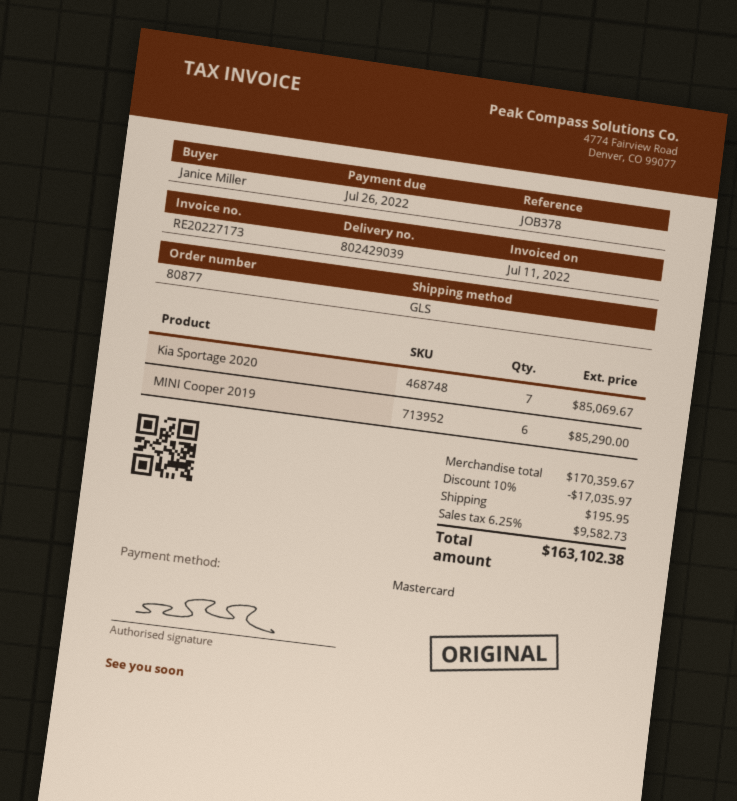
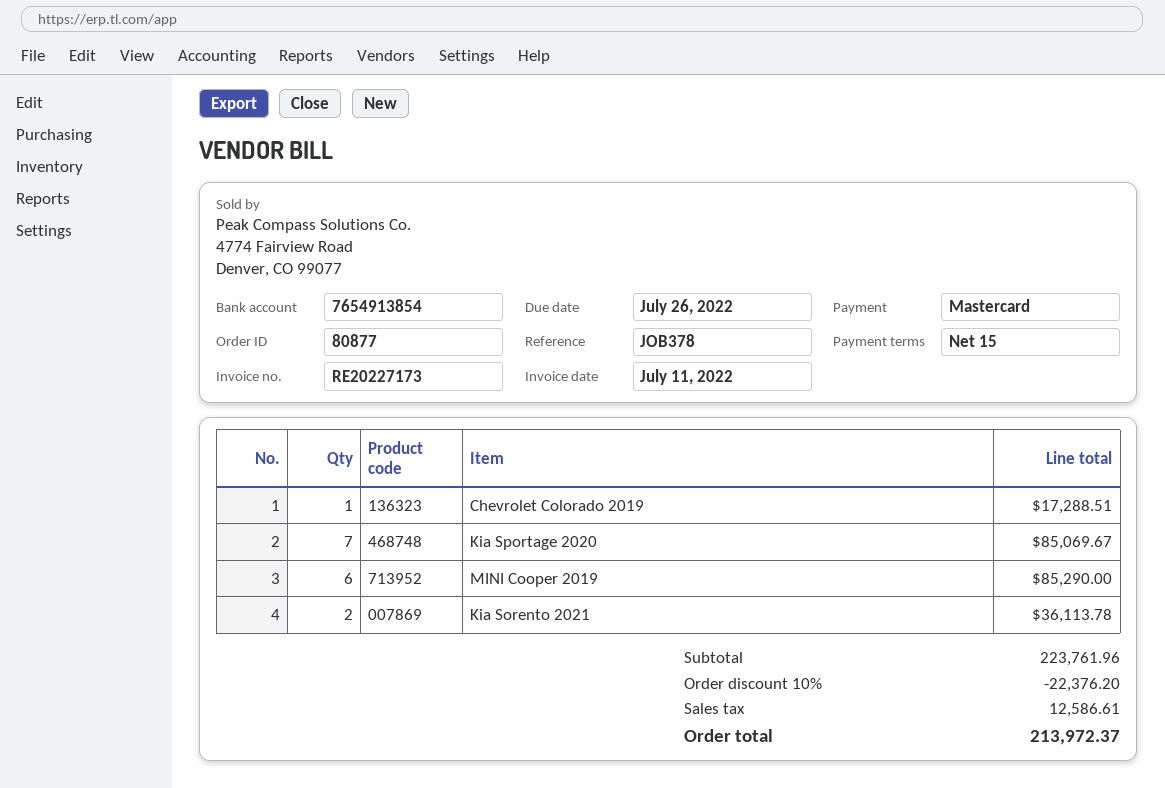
Chevrolet Colorado 2019: none -> 1 for 17288.51
Kia Sorento 2021: none -> 2 for 36113.78
subtotal: 170359.67 -> 223761.96
discount: 10% = 17035.97 -> 10% = 22376.20
shipping: 195.95 -> none
tax: 9582.73 -> 12586.61
total: 163102.38 -> 213972.37

